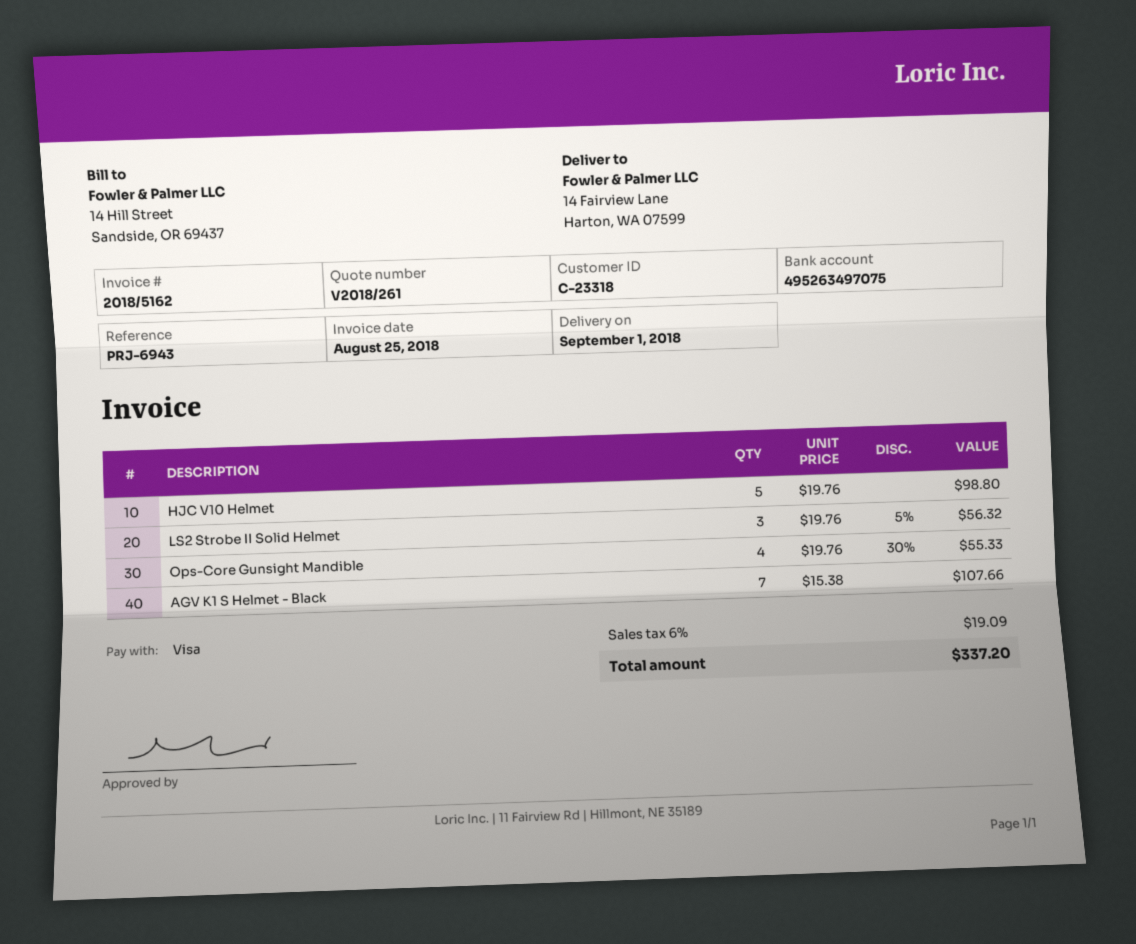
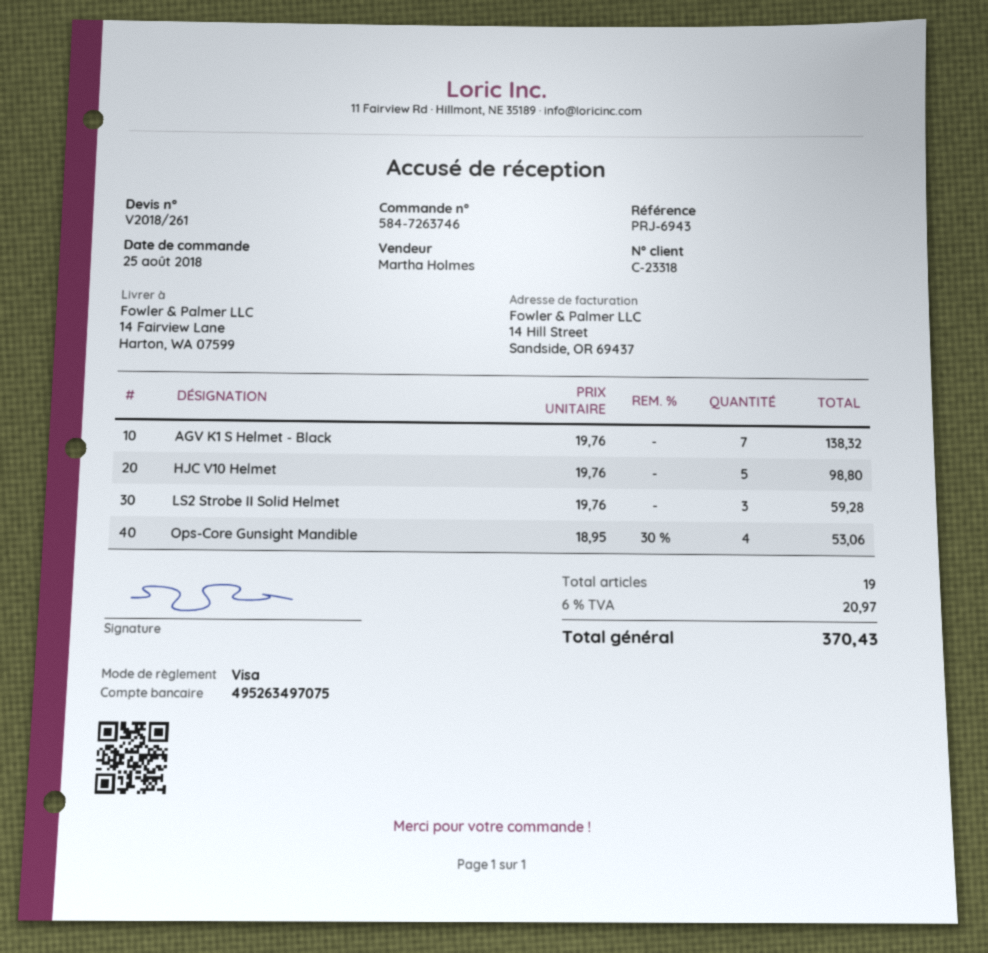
LS2 Strobe II Solid Helmet: 3 x 19.76 - 5% = 56.32 -> 3 x 19.76 = 59.28
Ops-Core Gunsight Mandible: 4 x 19.76 - 30% = 55.33 -> 4 x 18.95 - 30% = 53.06
AGV K1 S Helmet - Black: 7 x 15.38 = 107.66 -> 7 x 19.76 = 138.32
tax: 6% = 19.09 -> 6% = 20.97
total: 337.20 -> 370.43

